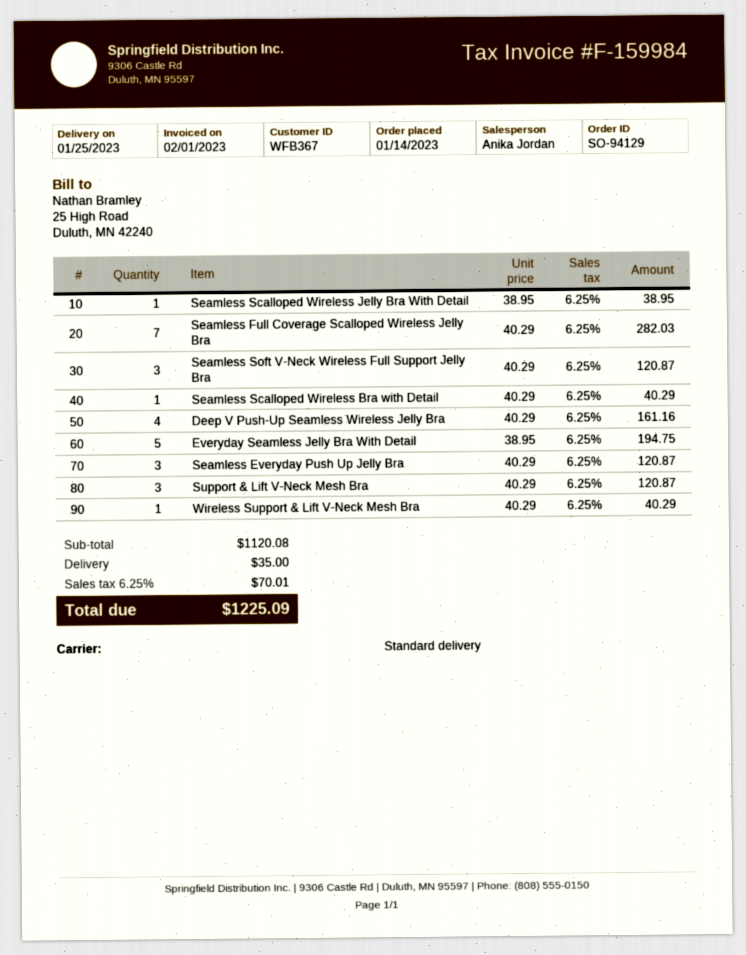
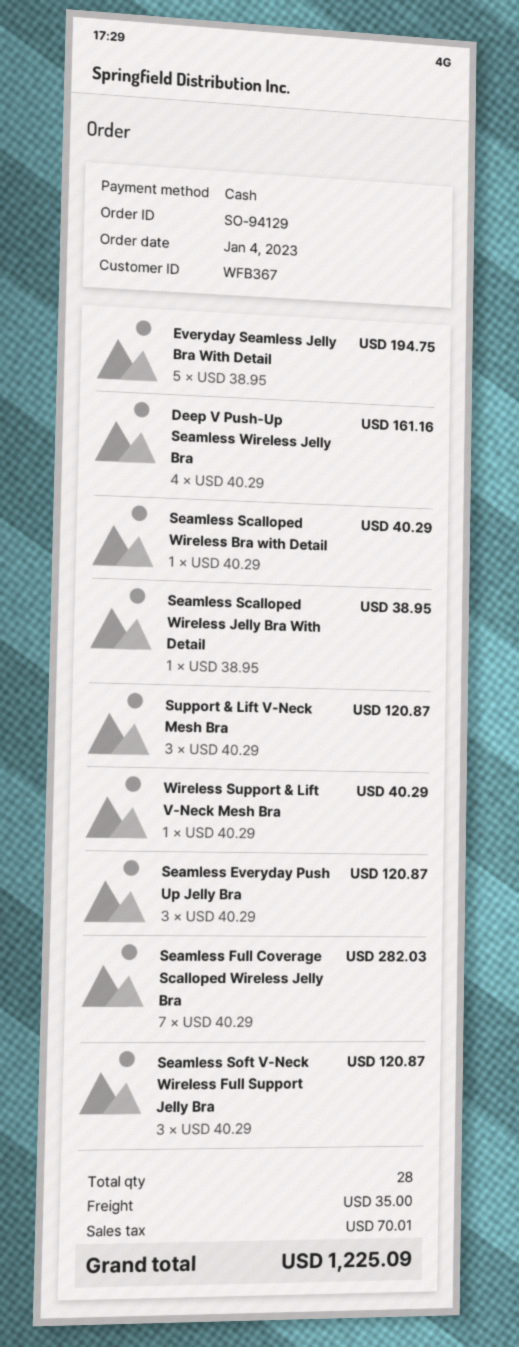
order date: 2023-01-14 -> 2023-01-04

